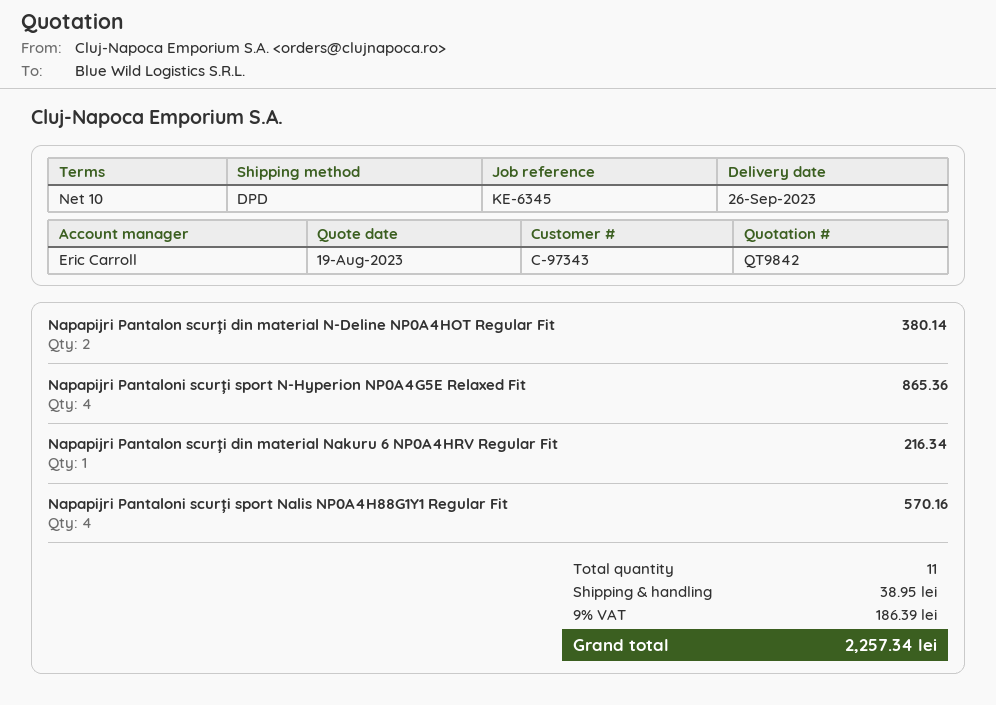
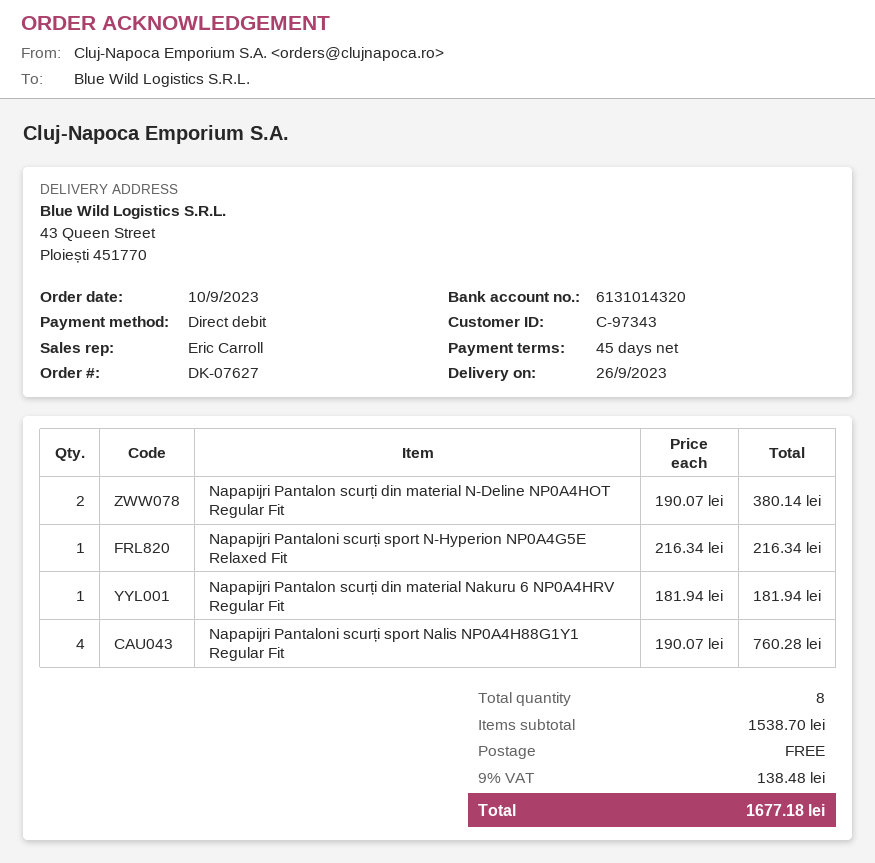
payment terms: 10 days -> 45 days
Napapijri Pantaloni scurți sport N-Hyperion NP0A4G5E Relaxed Fit: 4 for 865.36 -> 1 for 216.34
Napapijri Pantalon scurți din material Nakuru 6 NP0A4HRV Regular Fit: 1 for 216.34 -> 1 for 181.94
Napapijri Pantaloni scurți sport Nalis NP0A4H88G1Y1 Regular Fit: 4 for 570.16 -> 4 for 760.28
total quantity: 11 -> 8
shipping: 38.95 -> 0.00
tax: 9% = 186.39 -> 9% = 138.48
total: 2257.34 -> 1677.18

